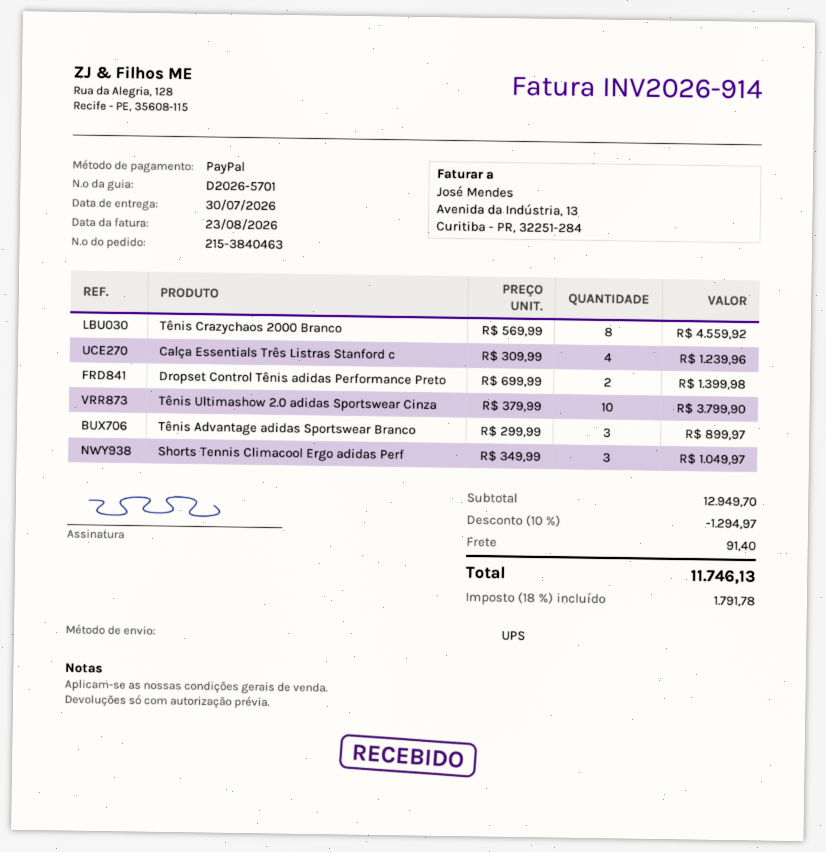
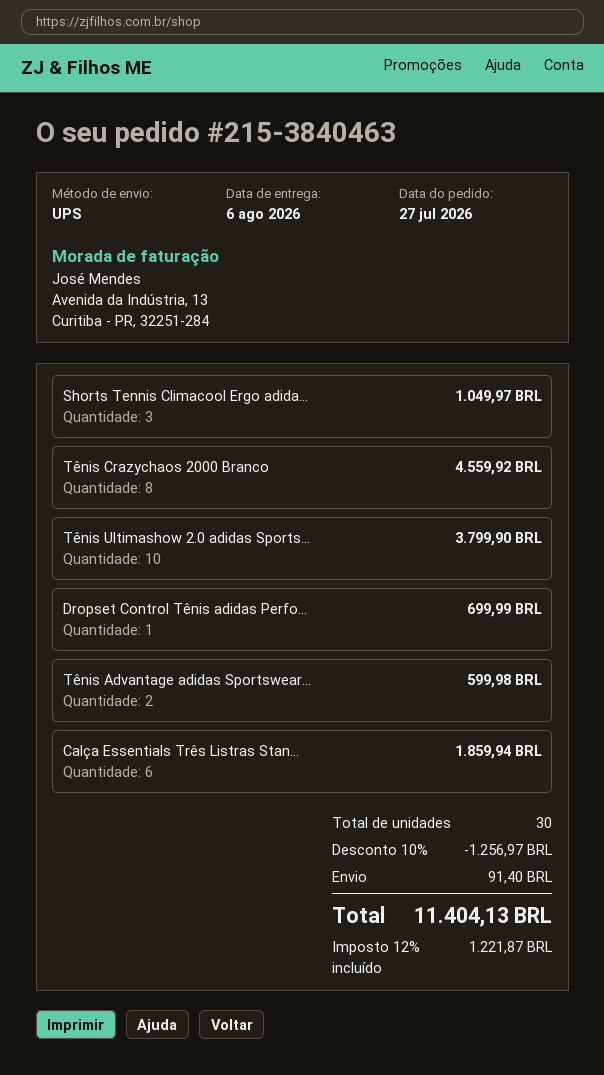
delivery date: 2026-07-30 -> 2026-08-06
Calça Essentials Três Listras Stanford c: 4 for 1239.96 -> 6 for 1859.94
Dropset Control Tênis adidas Performance Preto: 2 for 1399.98 -> 1 for 699.99
Tênis Advantage adidas Sportswear Branco: 3 for 899.97 -> 2 for 599.98
discount: 10% = 1294.97 -> 10% = 1256.97
tax: 18% = 1791.78 -> 12% = 1221.87
total: 11746.13 -> 11404.13

